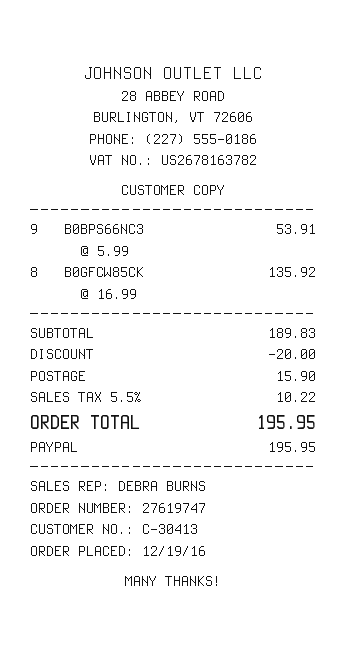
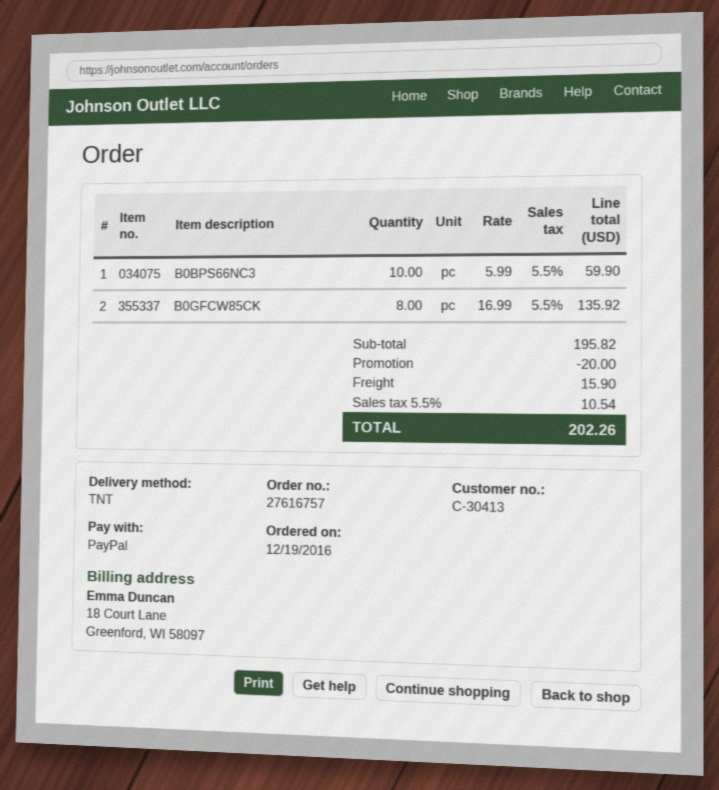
order number: 27619747 -> 27616757
B0BPS66NC3: 9 x 5.99 = 53.91 -> 10 x 5.99 = 59.90
subtotal: 189.83 -> 195.82
tax: 5.5% = 10.22 -> 5.5% = 10.54
total: 195.95 -> 202.26

